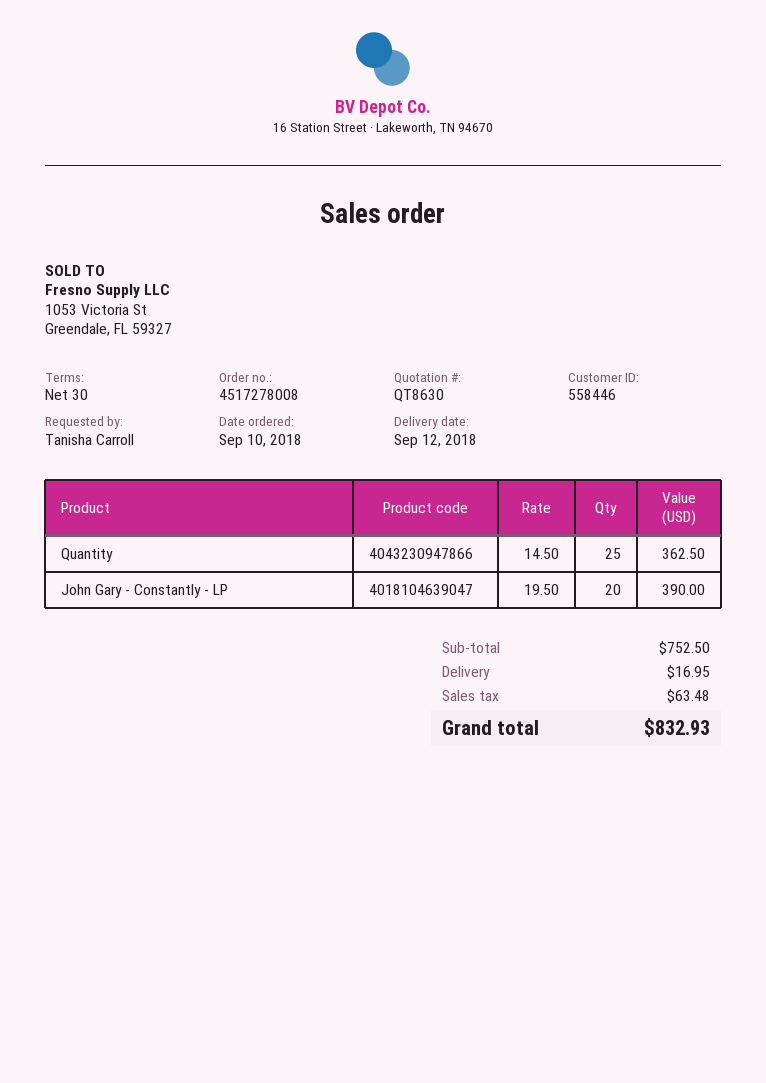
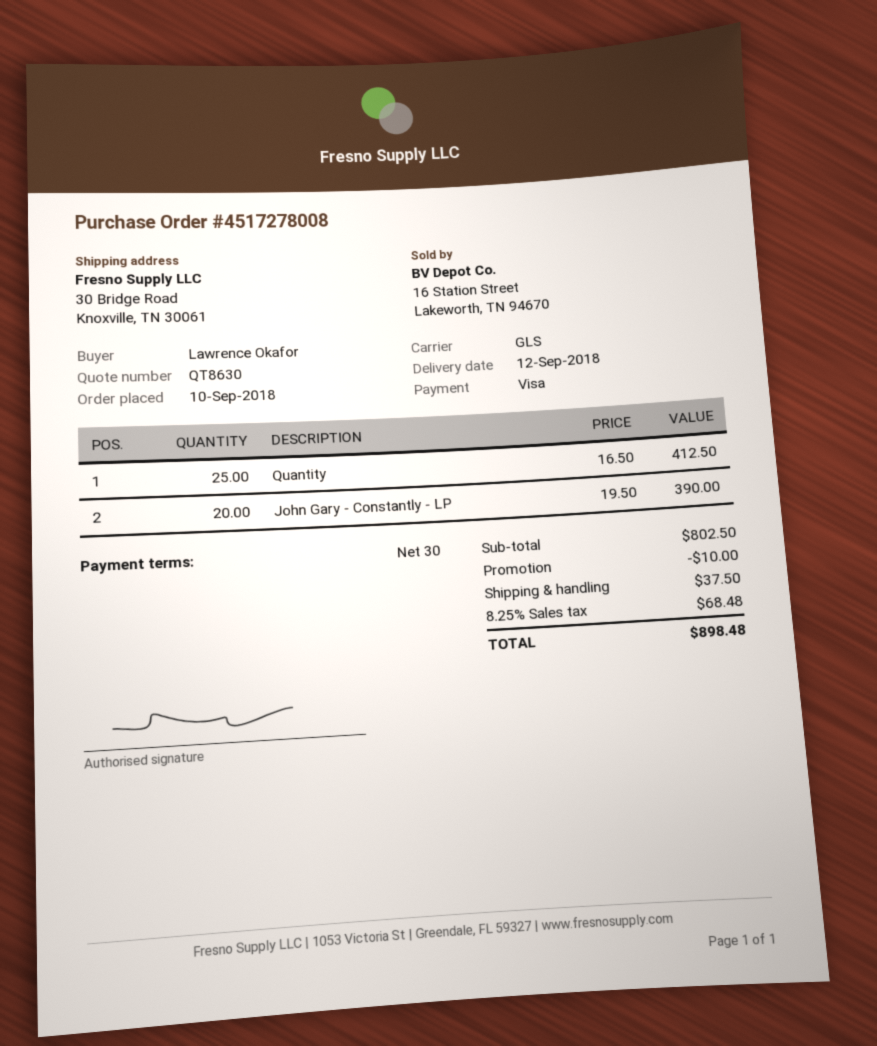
ordered by: Tanisha Carroll -> Lawrence Okafor
Quantity: 25 x 14.50 = 362.50 -> 25 x 16.50 = 412.50
subtotal: 752.50 -> 802.50
discount: none -> 10.00
shipping: 16.95 -> 37.50
tax: 63.48 -> 68.48
total: 832.93 -> 898.48

